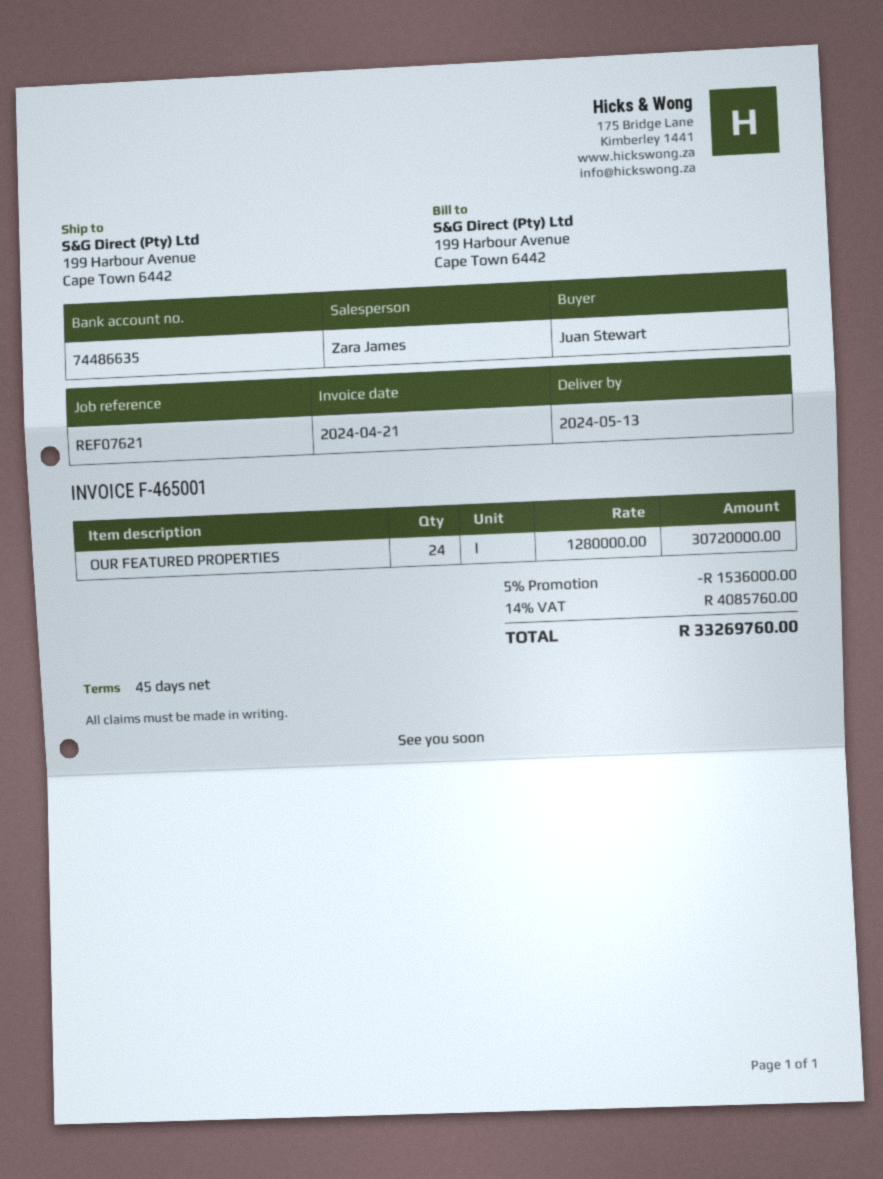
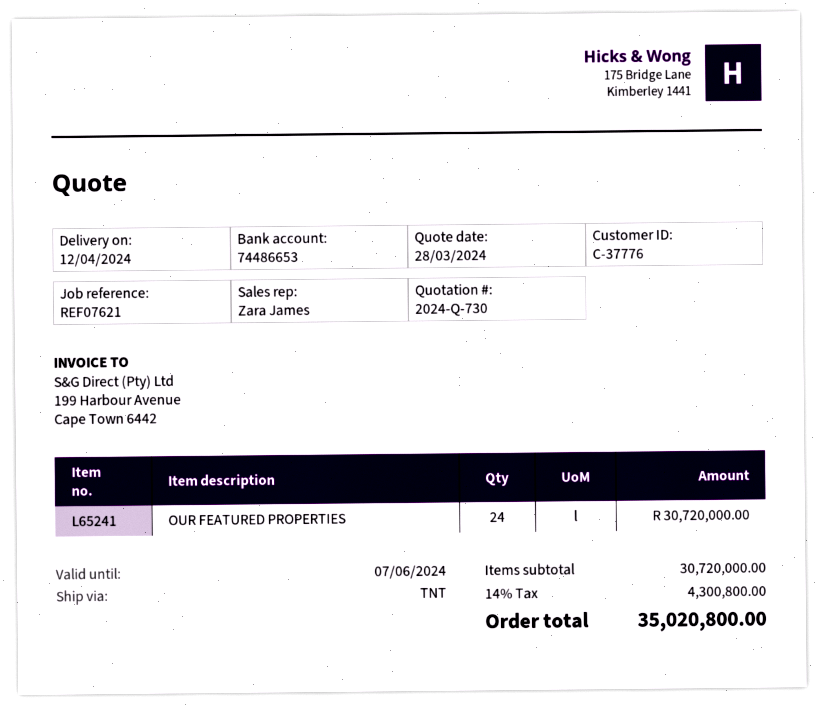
delivery date: 2024-05-13 -> 2024-04-12
bank account: 74486635 -> 74486653
discount: 5% = 1536000.00 -> none
tax: 14% = 4085760.00 -> 14% = 4300800.00
total: 33269760.00 -> 35020800.00

